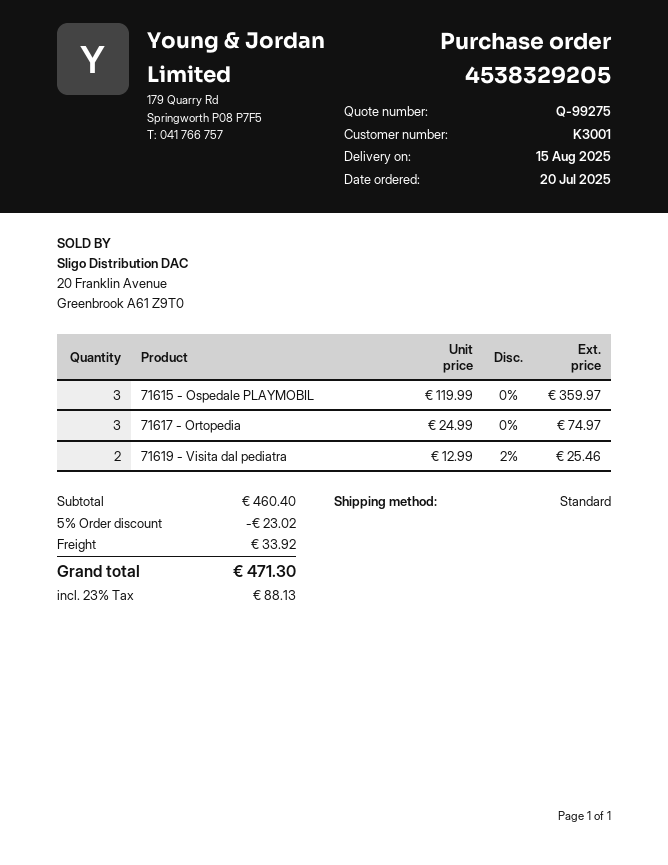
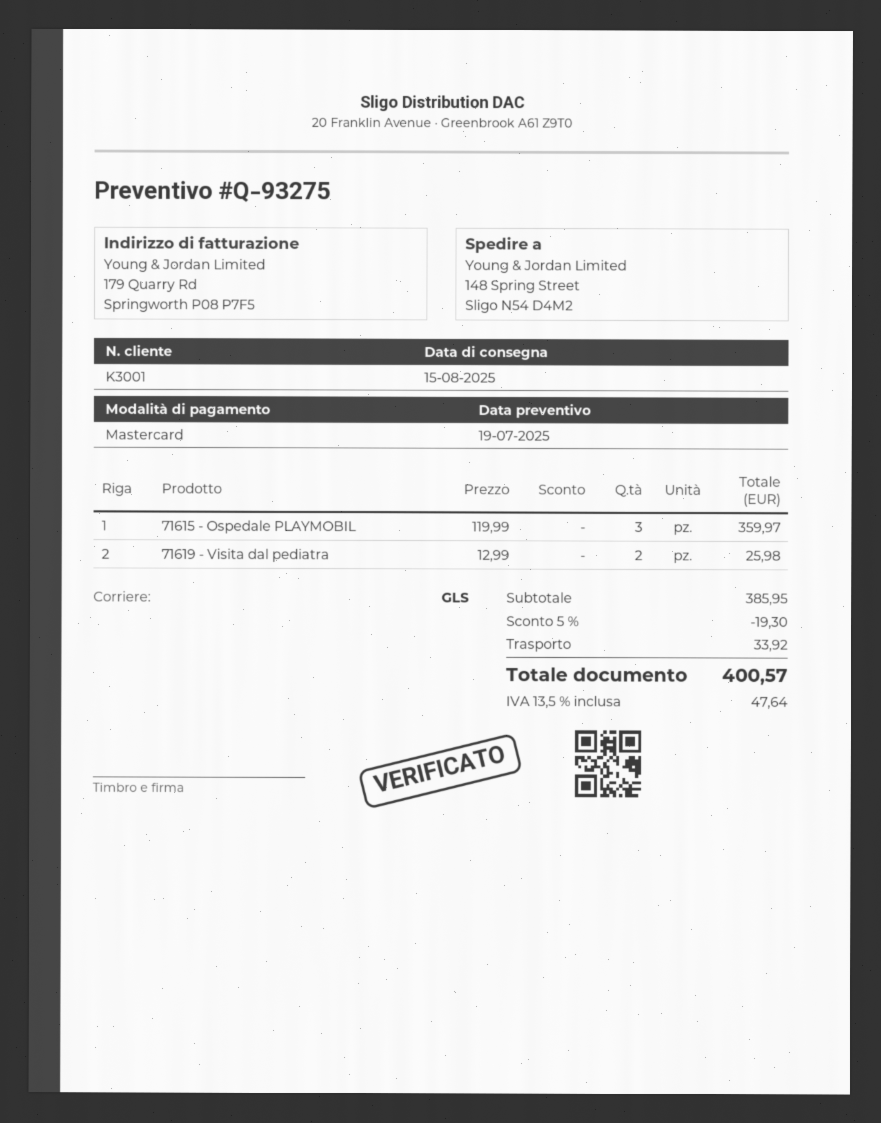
quote number: Q-99275 -> Q-93275
shipping method: standard -> GLS
71617 - Ortopedia: 3 x 24.99 = 74.97 -> none
71619 - Visita dal pediatra: 2 x 12.99 - 2% = 25.46 -> 2 x 12.99 = 25.98
subtotal: 460.40 -> 385.95
discount: 5% = 23.02 -> 5% = 19.30
tax: 23% = 88.13 -> 13.5% = 47.64
total: 471.30 -> 400.57

